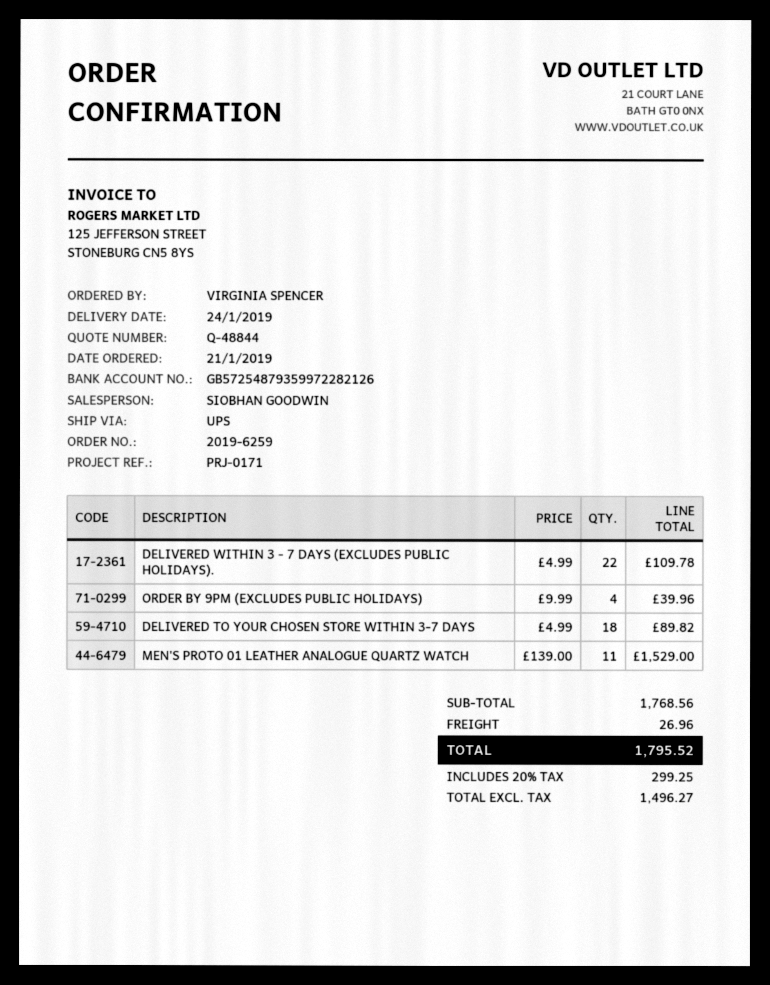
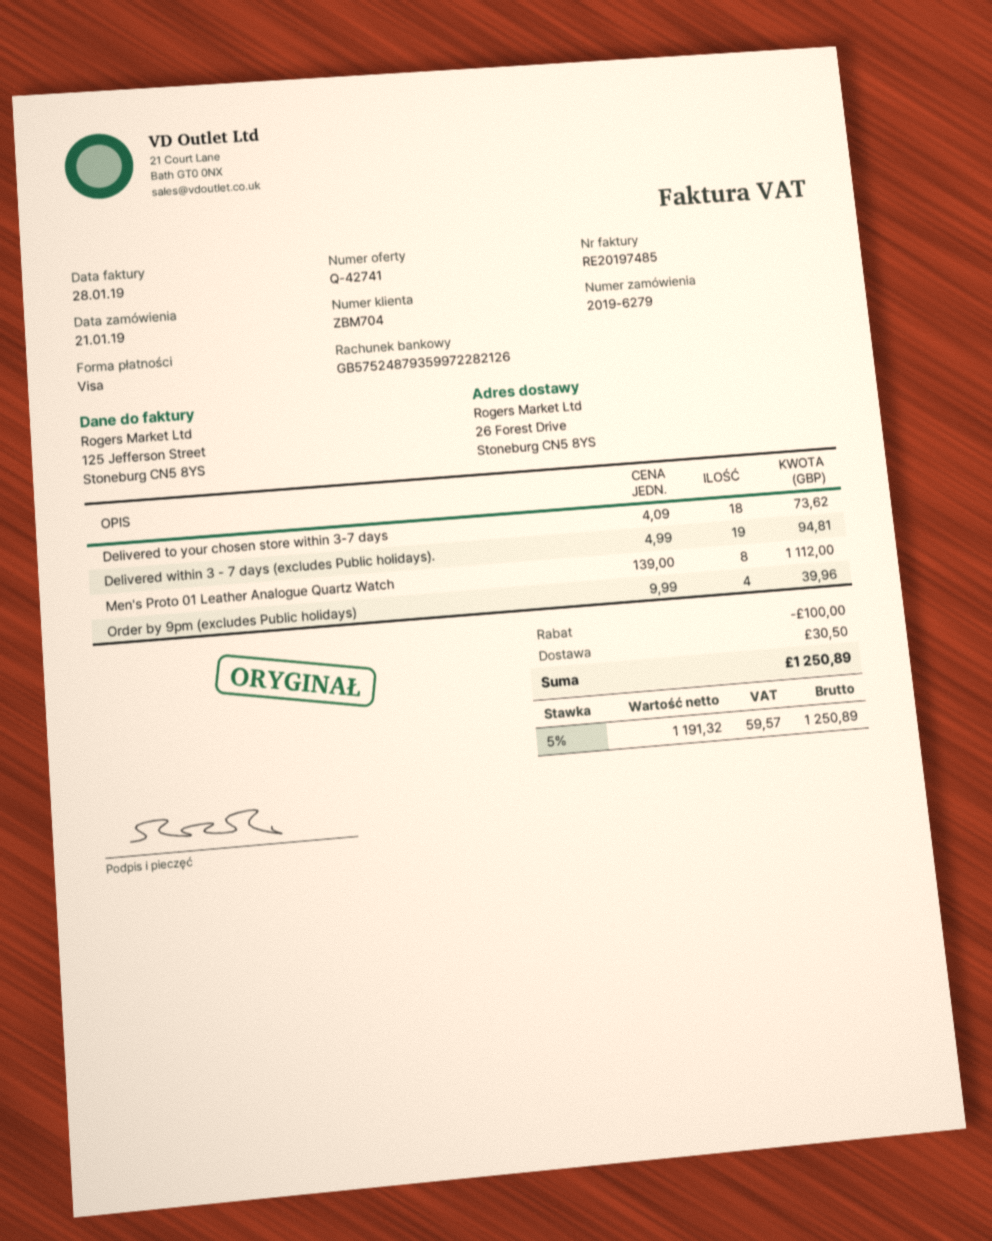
quote number: Q-48844 -> Q-42741
order number: 2019-6259 -> 2019-6279
bank account: GB57254879359972282126 -> GB57524879359972282126
DELIVERED WITHIN 3 - 7 DAYS (EXCLUDES PUBLIC HOLIDAYS).: 22 x 4.99 = 109.78 -> 19 x 4.99 = 94.81
DELIVERED TO YOUR CHOSEN STORE WITHIN 3-7 DAYS: 18 x 4.99 = 89.82 -> 18 x 4.09 = 73.62
MEN'S PROTO 01 LEATHER ANALOGUE QUARTZ WATCH: 11 x 139.00 = 1529.00 -> 8 x 139.00 = 1112.00
discount: none -> 100.00
shipping: 26.96 -> 30.50
net: 1496.27 -> 1191.32
tax: 20% = 299.25 -> 5% = 59.57
total: 1795.52 -> 1250.89

